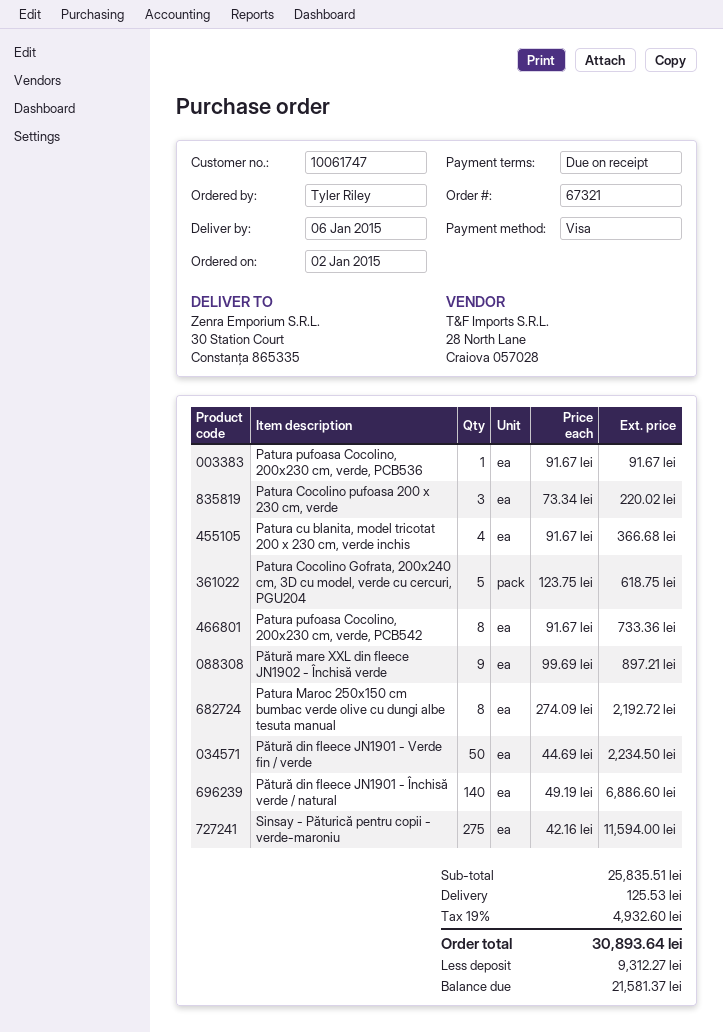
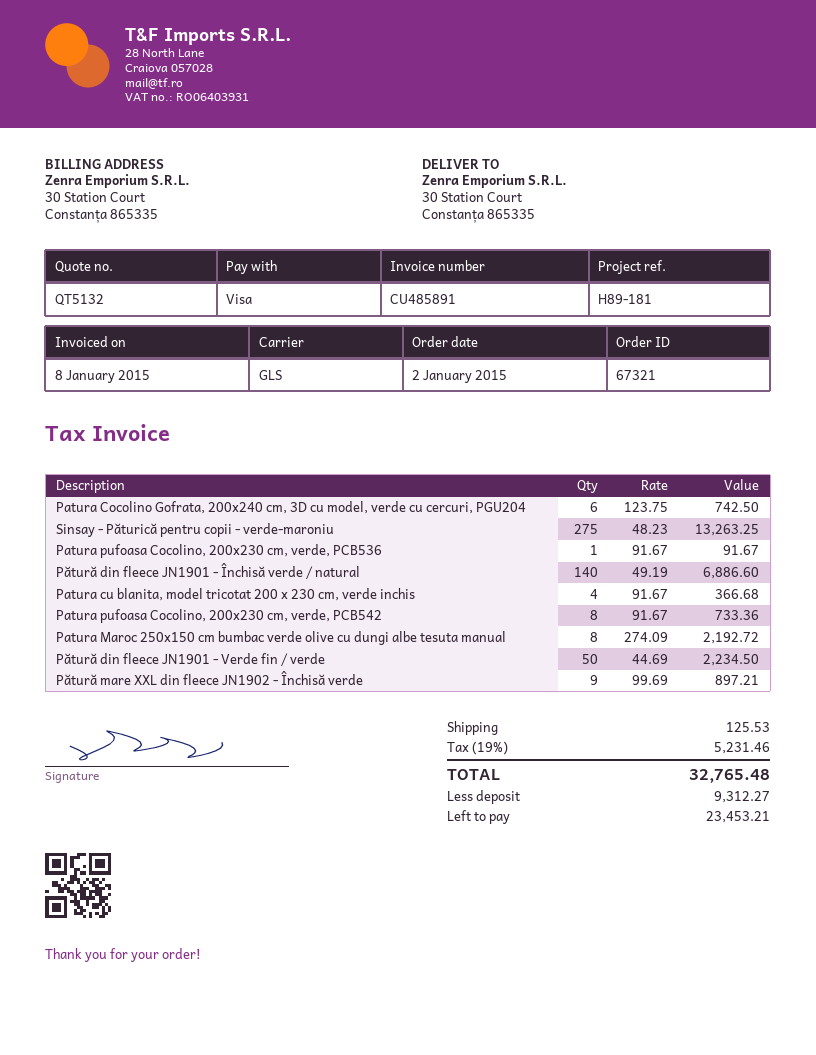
Patura Cocolino pufoasa 200 x 230 cm, verde: 3 x 73.34 = 220.02 -> none
Patura Cocolino Gofrata, 200x240 cm, 3D cu model, verde cu cercuri, PGU204: 5 x 123.75 = 618.75 -> 6 x 123.75 = 742.50
Sinsay - Păturică pentru copii - verde-maroniu: 275 x 42.16 = 11594.00 -> 275 x 48.23 = 13263.25
tax: 19% = 4932.60 -> 19% = 5231.46
total: 30893.64 -> 32765.48
balance: 21581.37 -> 23453.21

